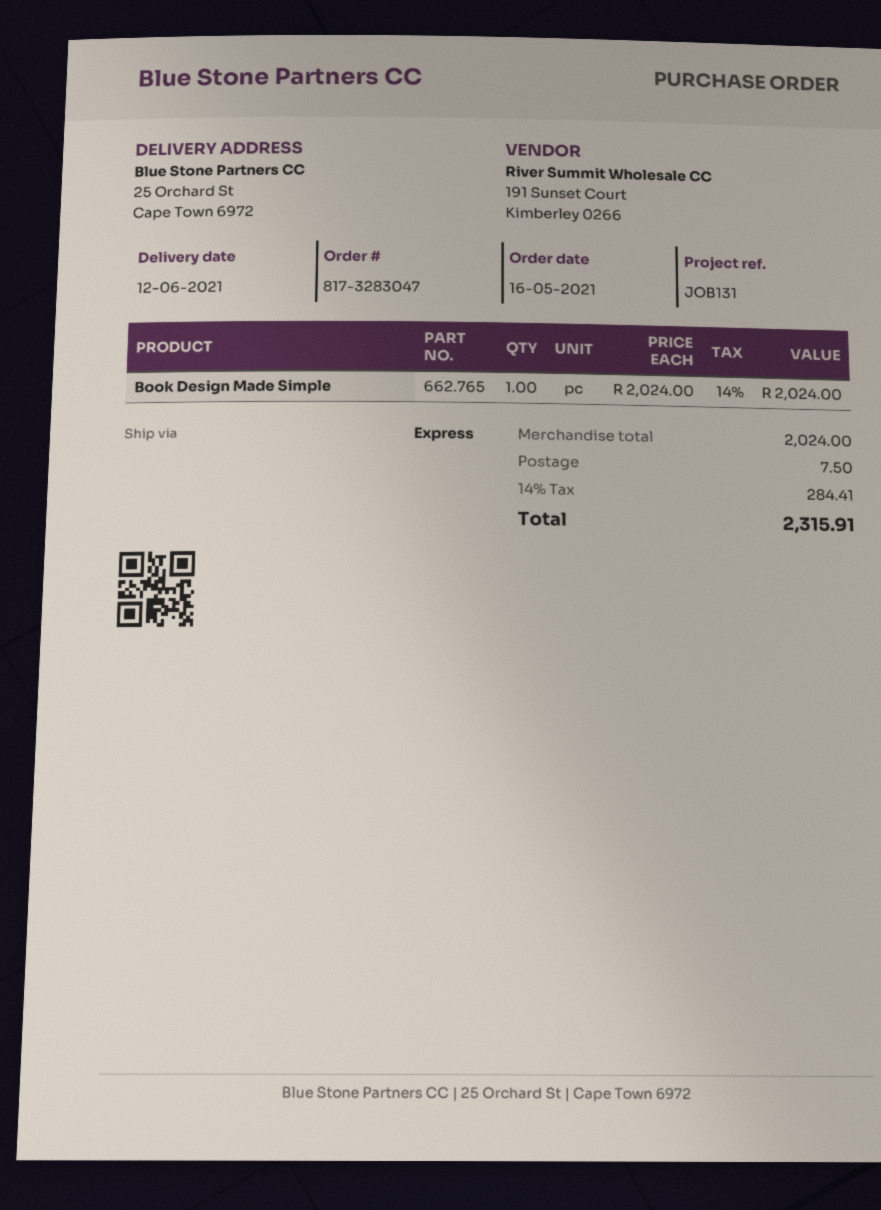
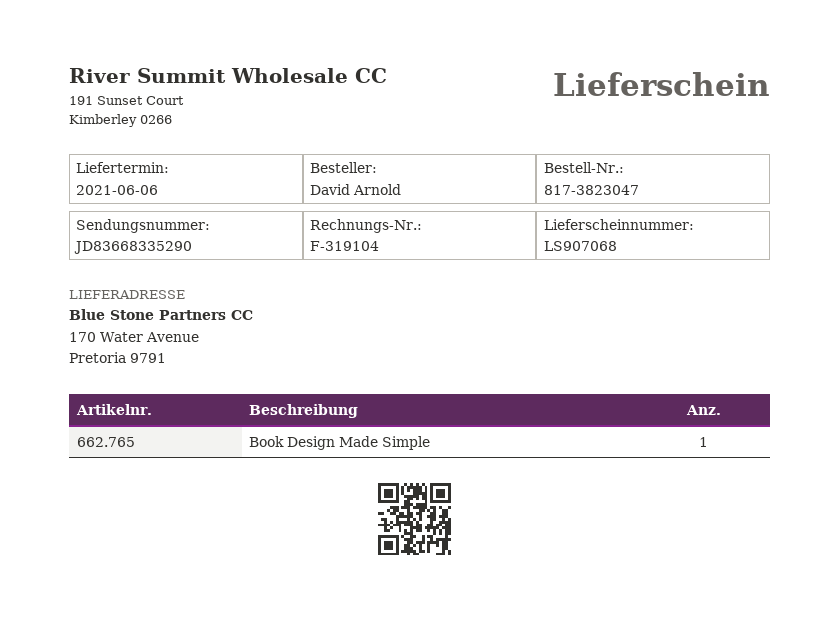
order number: 817-3283047 -> 817-3823047
delivery date: 2021-06-12 -> 2021-06-06
ship to: 25 Orchard St, Cape Town 6972 -> 170 Water Avenue, Pretoria 9791

